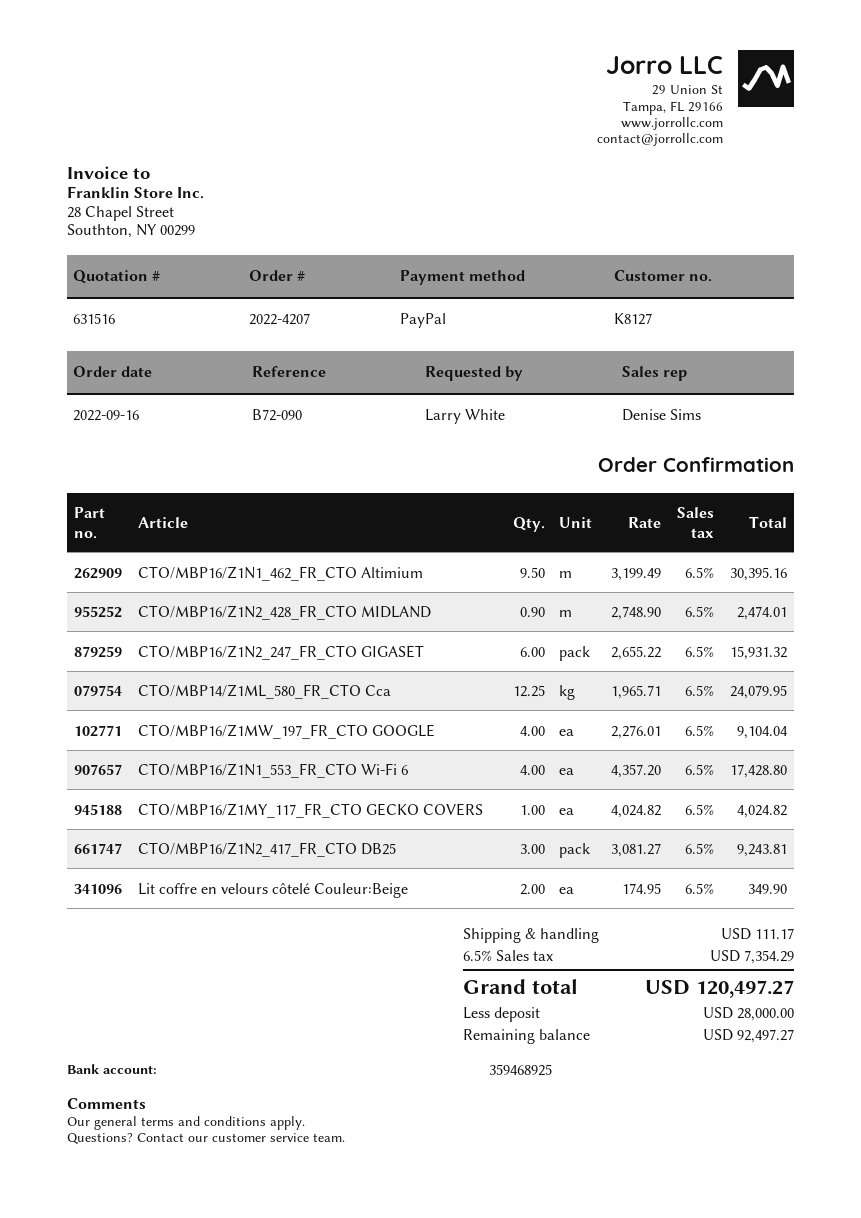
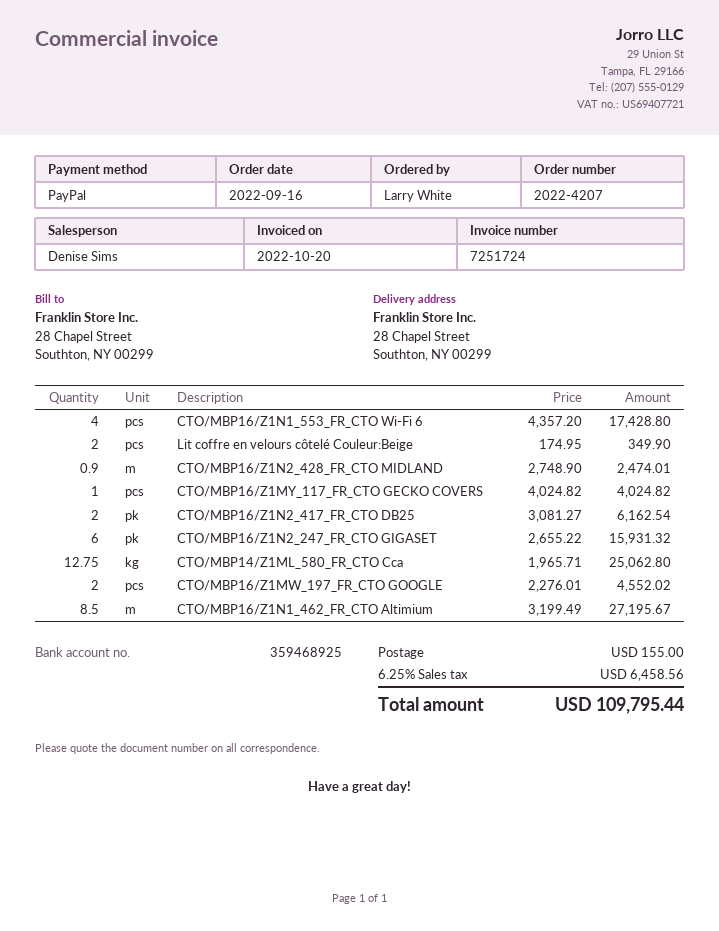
CTO/MBP16/Z1N1_462_FR_CTO Altimium: 9.5 x 3199.49 = 30395.16 -> 8.5 x 3199.49 = 27195.67
CTO/MBP14/Z1ML_580_FR_CTO Cca: 12.25 x 1965.71 = 24079.95 -> 12.75 x 1965.71 = 25062.80
CTO/MBP16/Z1MW_197_FR_CTO GOOGLE: 4 x 2276.01 = 9104.04 -> 2 x 2276.01 = 4552.02
CTO/MBP16/Z1N2_417_FR_CTO DB25: 3 x 3081.27 = 9243.81 -> 2 x 3081.27 = 6162.54
shipping: 111.17 -> 155.00
tax: 6.5% = 7354.29 -> 6.25% = 6458.56
total: 120497.27 -> 109795.44

